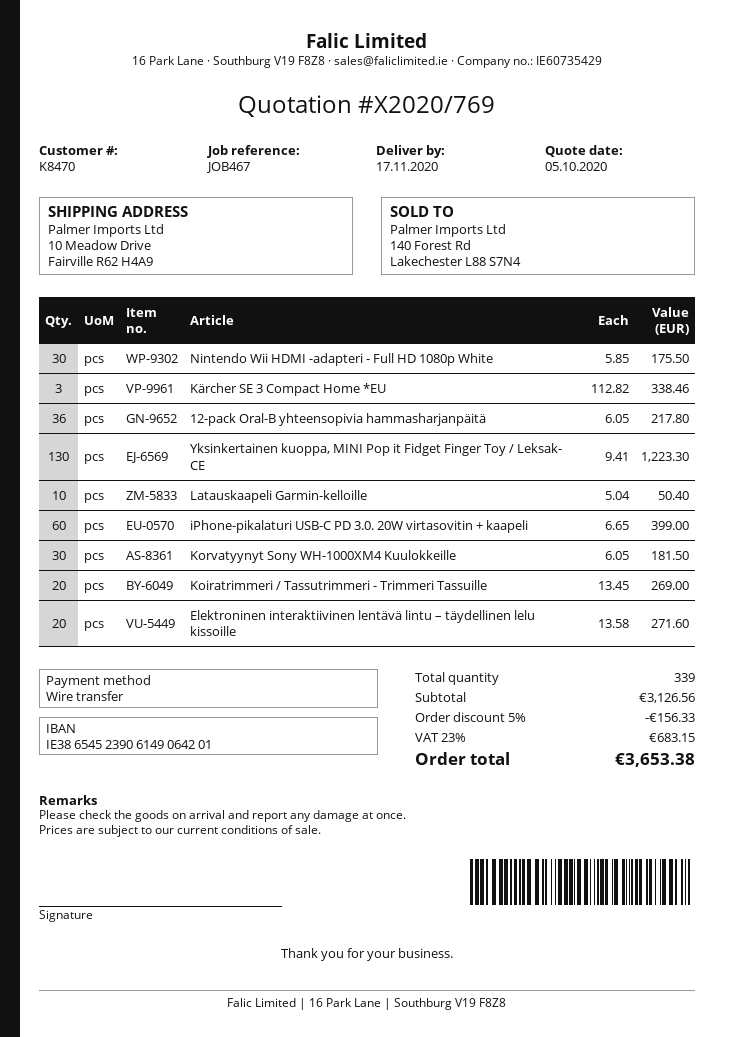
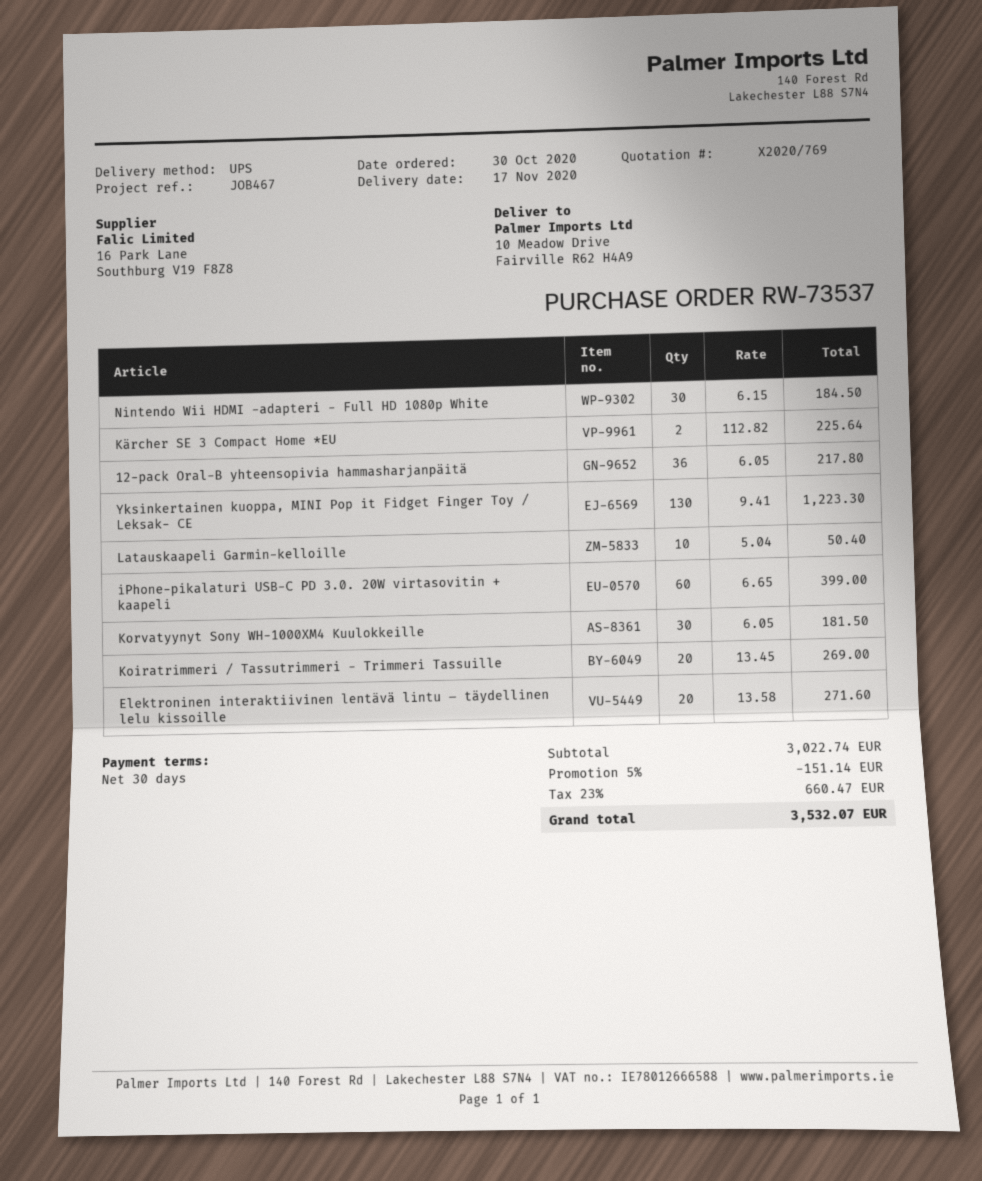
Nintendo Wii HDMI -adapteri - Full HD 1080p White: 30 x 5.85 = 175.50 -> 30 x 6.15 = 184.50
Kärcher SE 3 Compact Home *EU: 3 x 112.82 = 338.46 -> 2 x 112.82 = 225.64
subtotal: 3126.56 -> 3022.74
discount: 5% = 156.33 -> 5% = 151.14
tax: 23% = 683.15 -> 23% = 660.47
total: 3653.38 -> 3532.07

